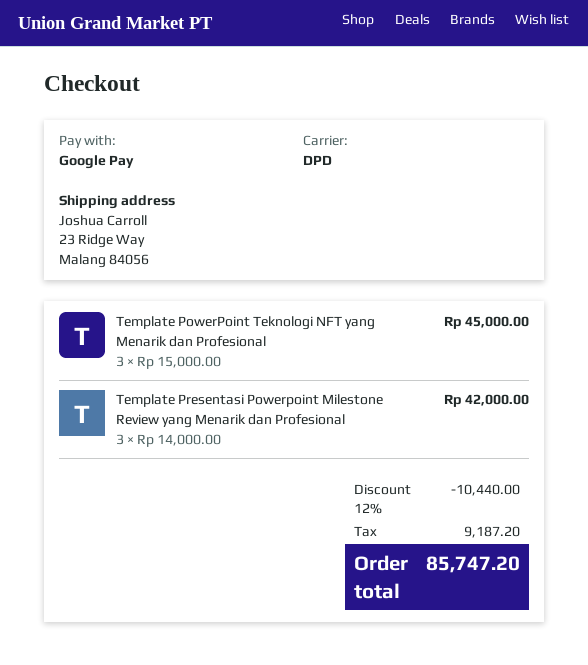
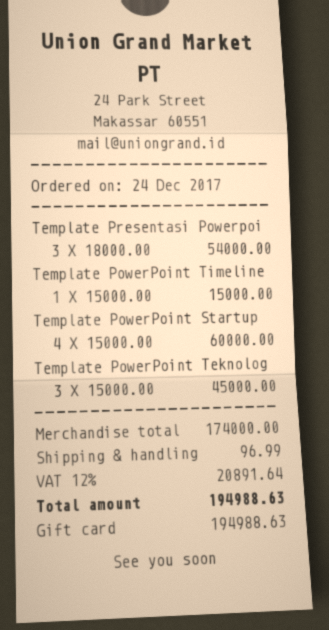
payment method: Google Pay -> gift card
Template Presentasi Powerpoint Milestone Review yang Menarik dan Profesional: 3 x 14000.00 = 42000.00 -> 3 x 18000.00 = 54000.00
Template PowerPoint Timeline: none -> 1 x 15000.00 = 15000.00
Template PowerPoint Startup: none -> 4 x 15000.00 = 60000.00
discount: 12% = 10440.00 -> none
shipping: none -> 96.99
tax: 9187.20 -> 20891.64
total: 85747.20 -> 194988.63

